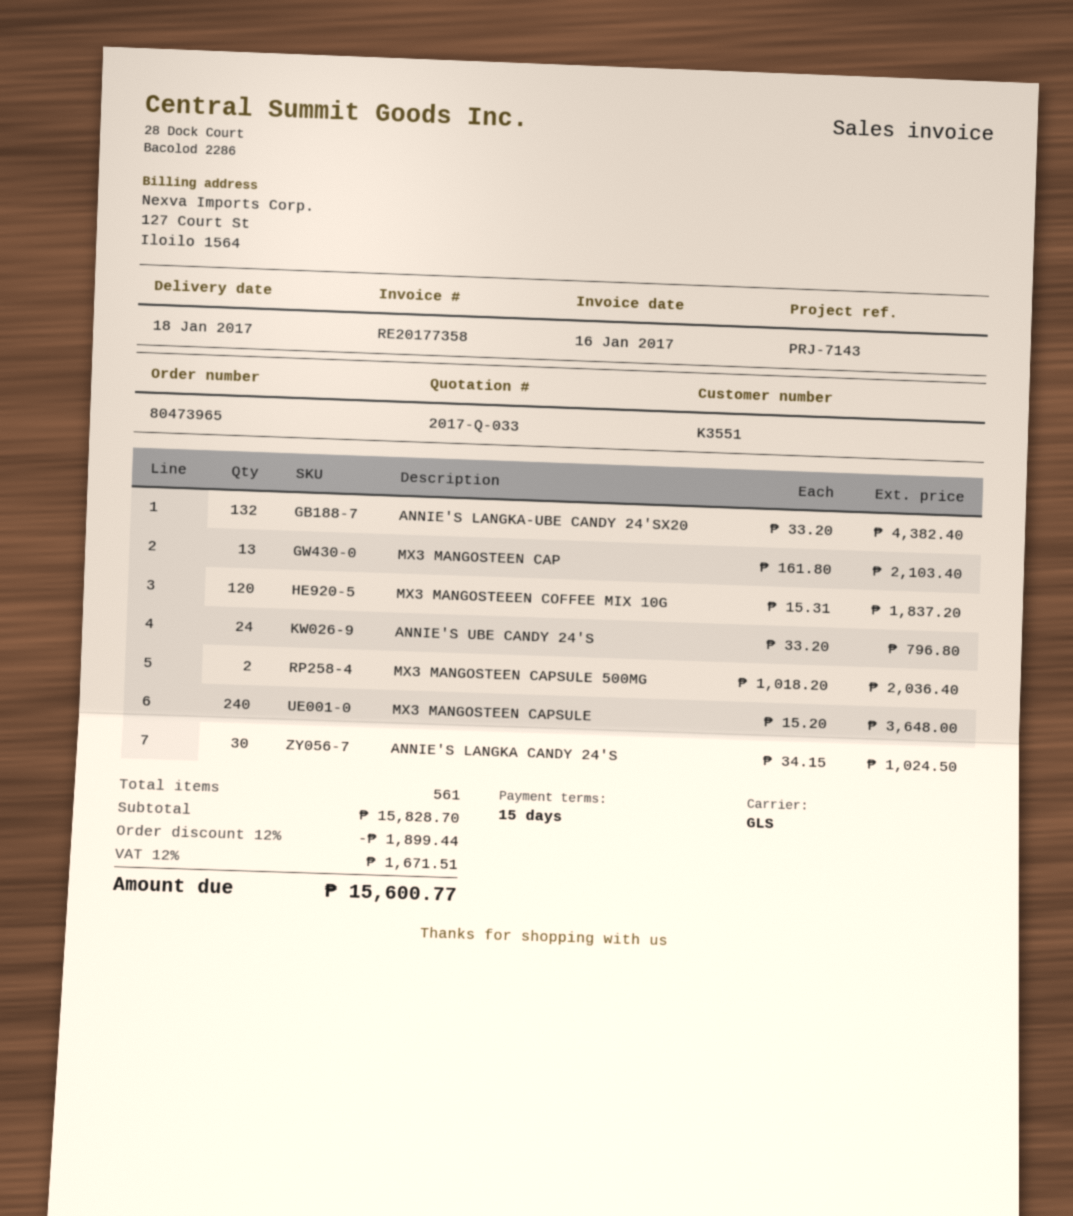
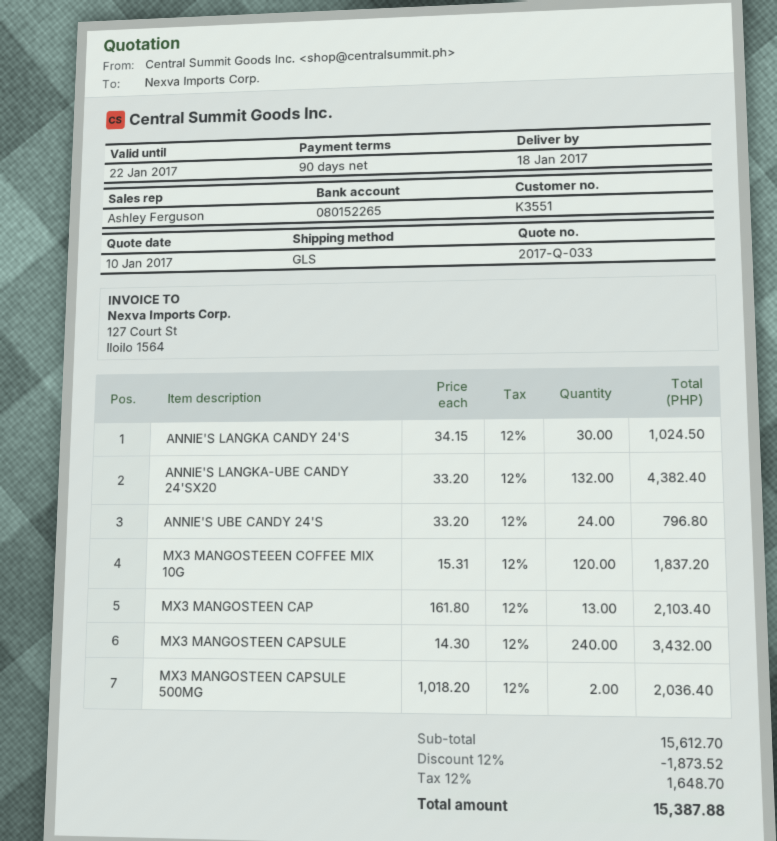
payment terms: 15 days -> 90 days
MX3 MANGOSTEEN CAPSULE: 240 x 15.20 = 3648.00 -> 240 x 14.30 = 3432.00
subtotal: 15828.70 -> 15612.70
discount: 12% = 1899.44 -> 12% = 1873.52
tax: 12% = 1671.51 -> 12% = 1648.70
total: 15600.77 -> 15387.88

